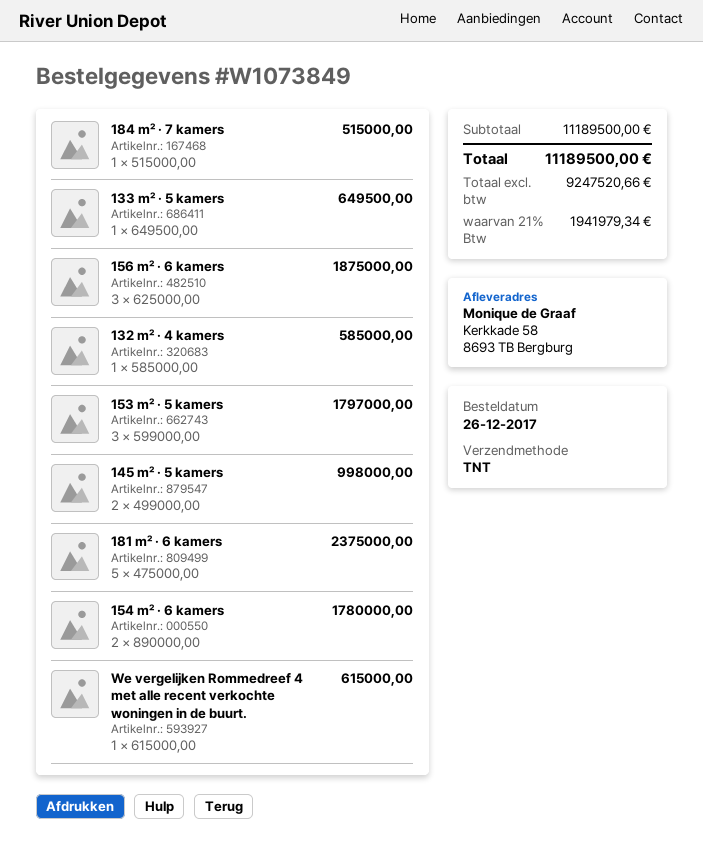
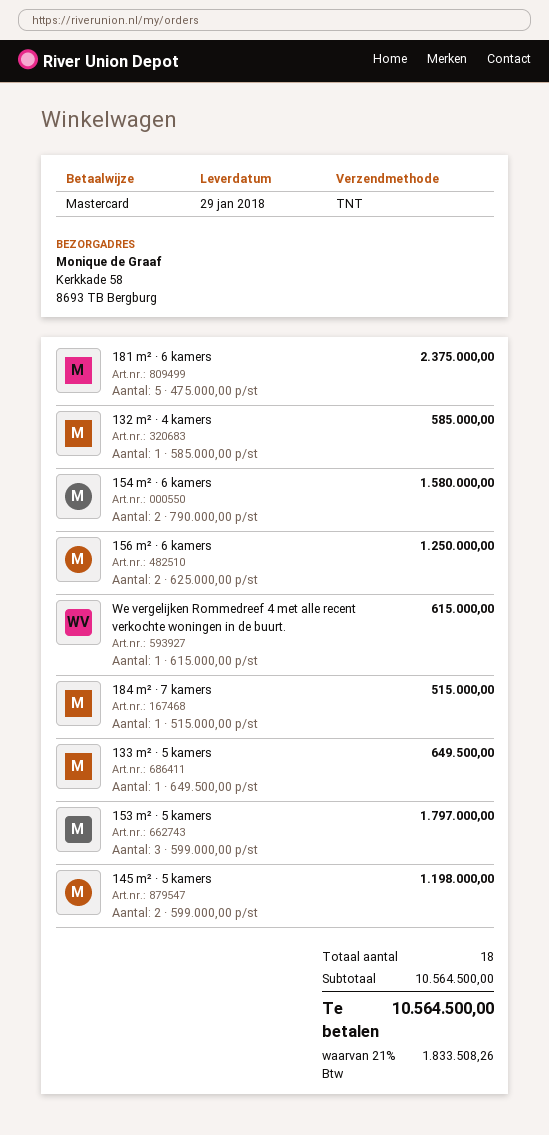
156 m² · 6 kamers: 3 x 625000.00 = 1875000.00 -> 2 x 625000.00 = 1250000.00
145 m² · 5 kamers: 2 x 499000.00 = 998000.00 -> 2 x 599000.00 = 1198000.00
154 m² · 6 kamers: 2 x 890000.00 = 1780000.00 -> 2 x 790000.00 = 1580000.00
subtotal: 11189500.00 -> 10564500.00
tax: 21% = 1941979.34 -> 21% = 1833508.26
total: 11189500.00 -> 10564500.00

